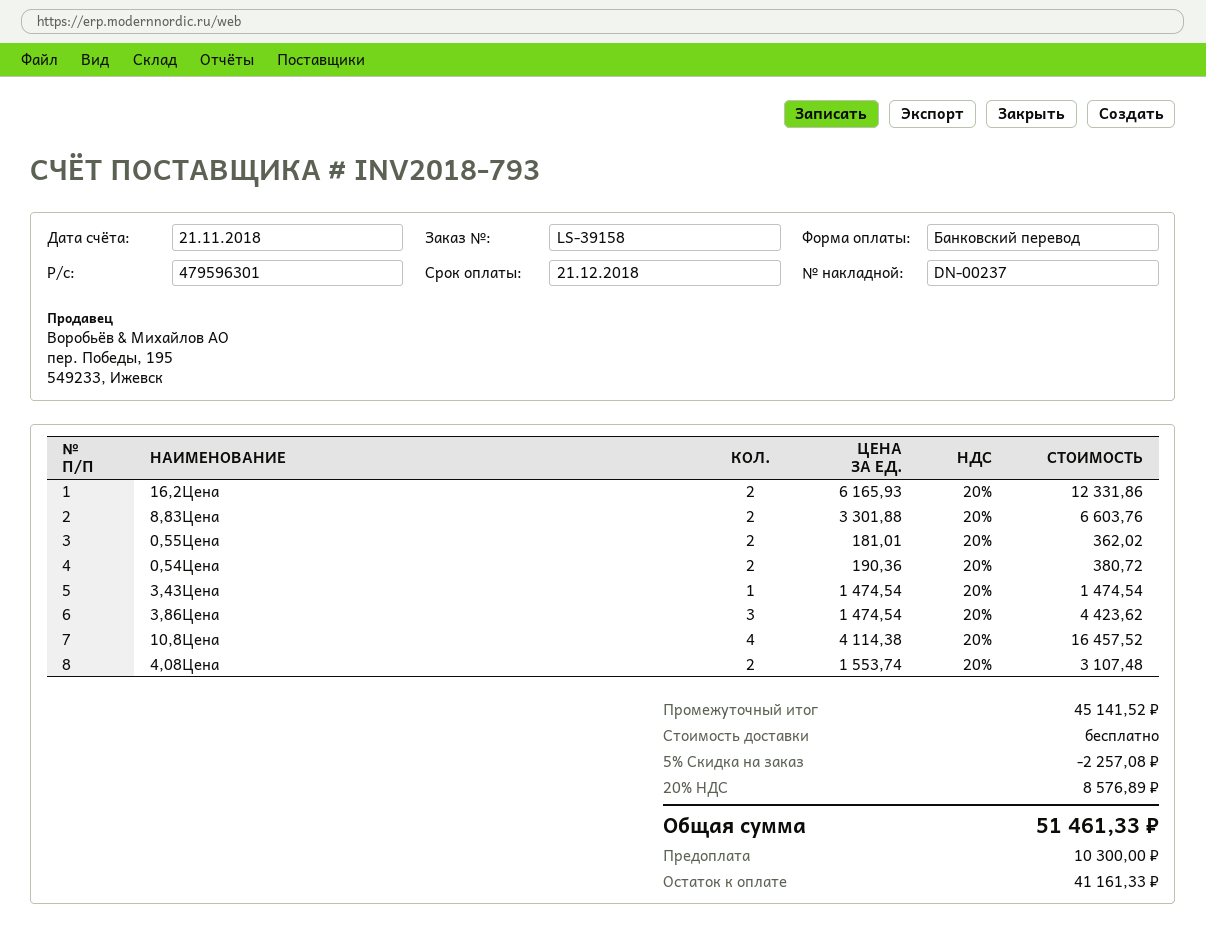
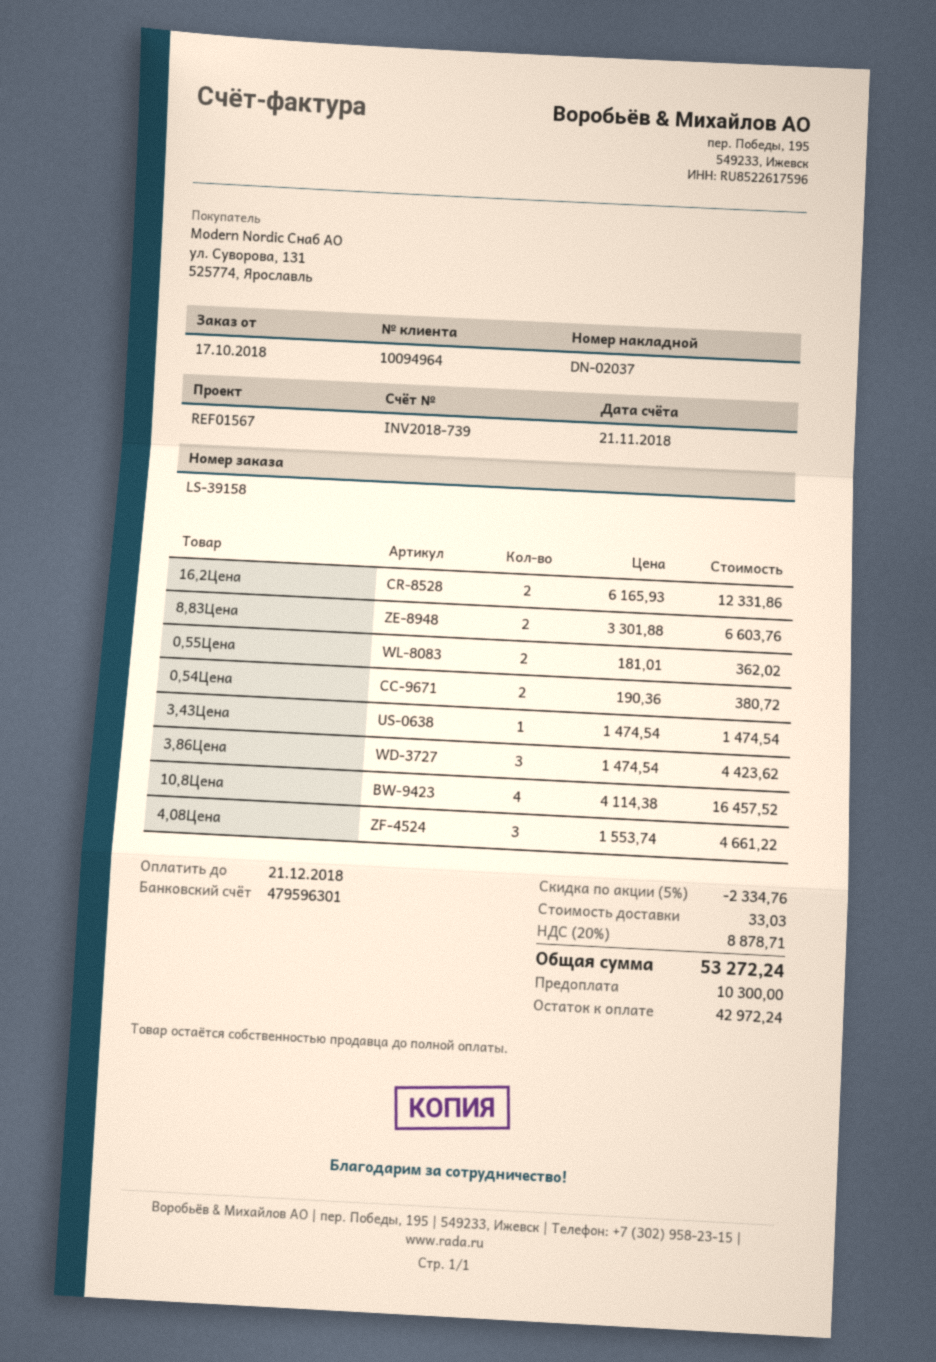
delivery note number: DN-00237 -> DN-02037
invoice number: INV2018-793 -> INV2018-739
4,08Цена: 2 x 1553.74 = 3107.48 -> 3 x 1553.74 = 4661.22
discount: 5% = 2257.08 -> 5% = 2334.76
shipping: 0.00 -> 33.03
tax: 20% = 8576.89 -> 20% = 8878.71
total: 51461.33 -> 53272.24
balance: 41161.33 -> 42972.24

